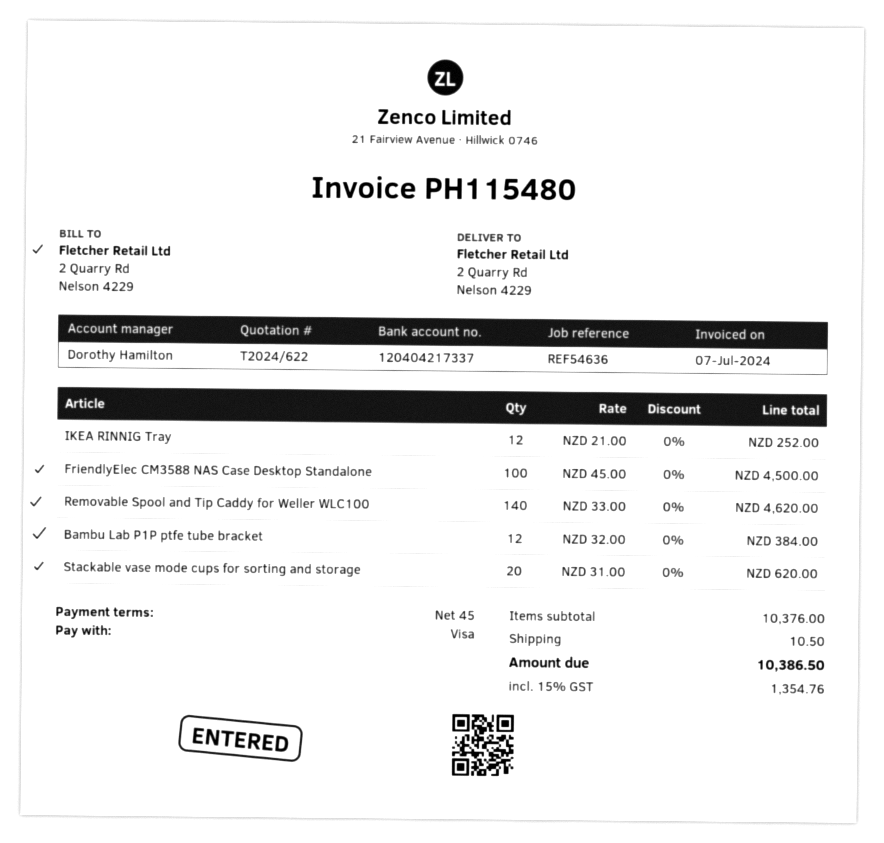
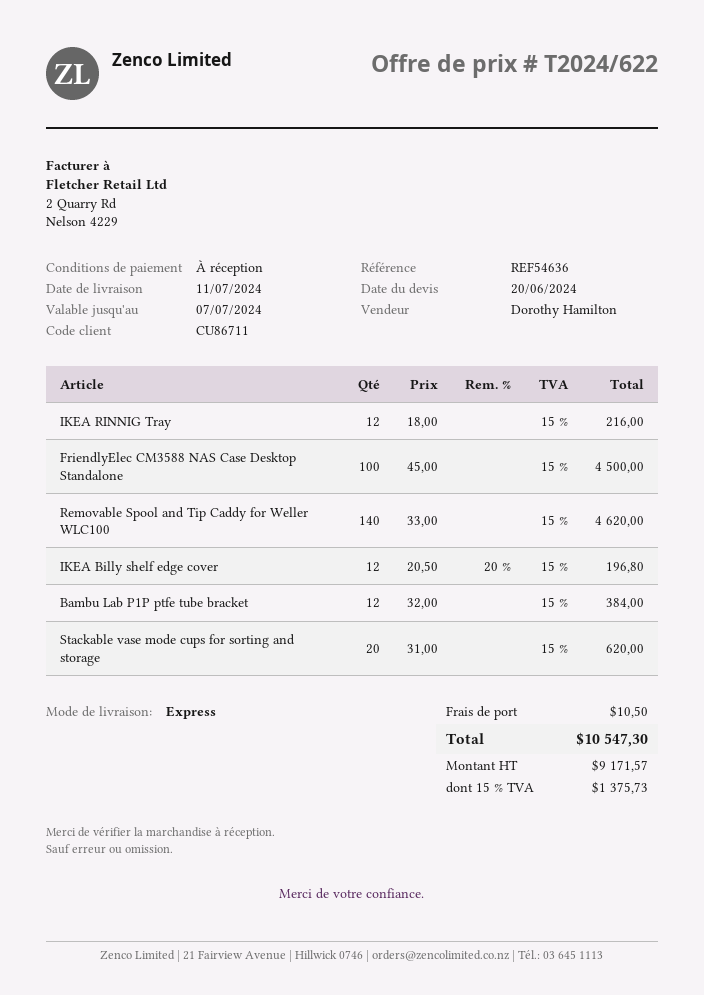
payment terms: 45 days -> on receipt
IKEA RINNIG Tray: 12 x 21.00 = 252.00 -> 12 x 18.00 = 216.00
IKEA Billy shelf edge cover: none -> 12 x 20.50 - 20% = 196.80
tax: 15% = 1354.76 -> 15% = 1375.73
total: 10386.50 -> 10547.30

